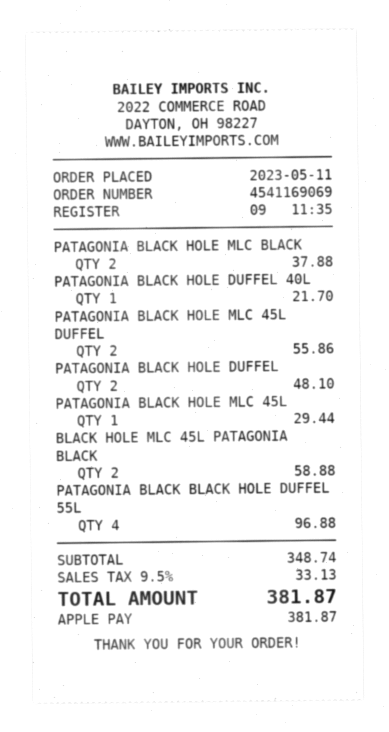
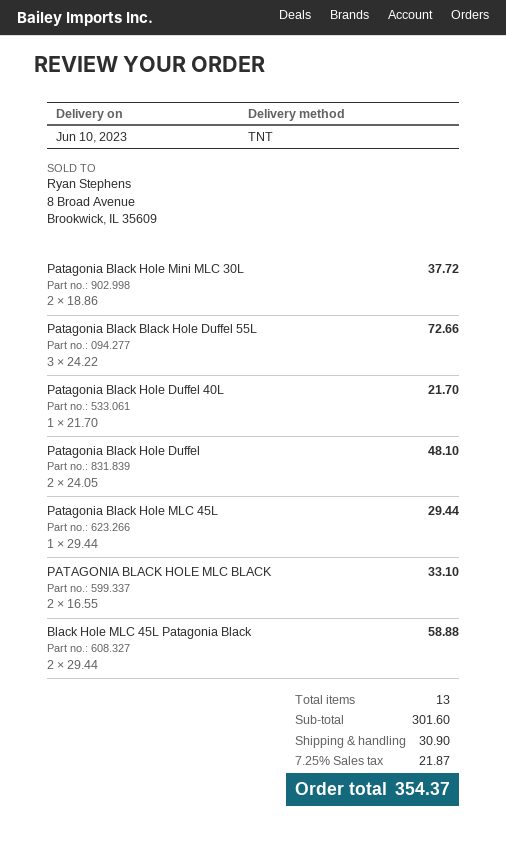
PATAGONIA BLACK HOLE MLC BLACK: 2 for 37.88 -> 2 for 33.10
PATAGONIA BLACK HOLE MLC 45L DUFFEL: 2 for 55.86 -> none
PATAGONIA BLACK BLACK HOLE DUFFEL 55L: 4 for 96.88 -> 3 for 72.66
Patagonia Black Hole Mini MLC 30L: none -> 2 for 37.72
subtotal: 348.74 -> 301.60
shipping: none -> 30.90
tax: 9.5% = 33.13 -> 7.25% = 21.87
total: 381.87 -> 354.37

